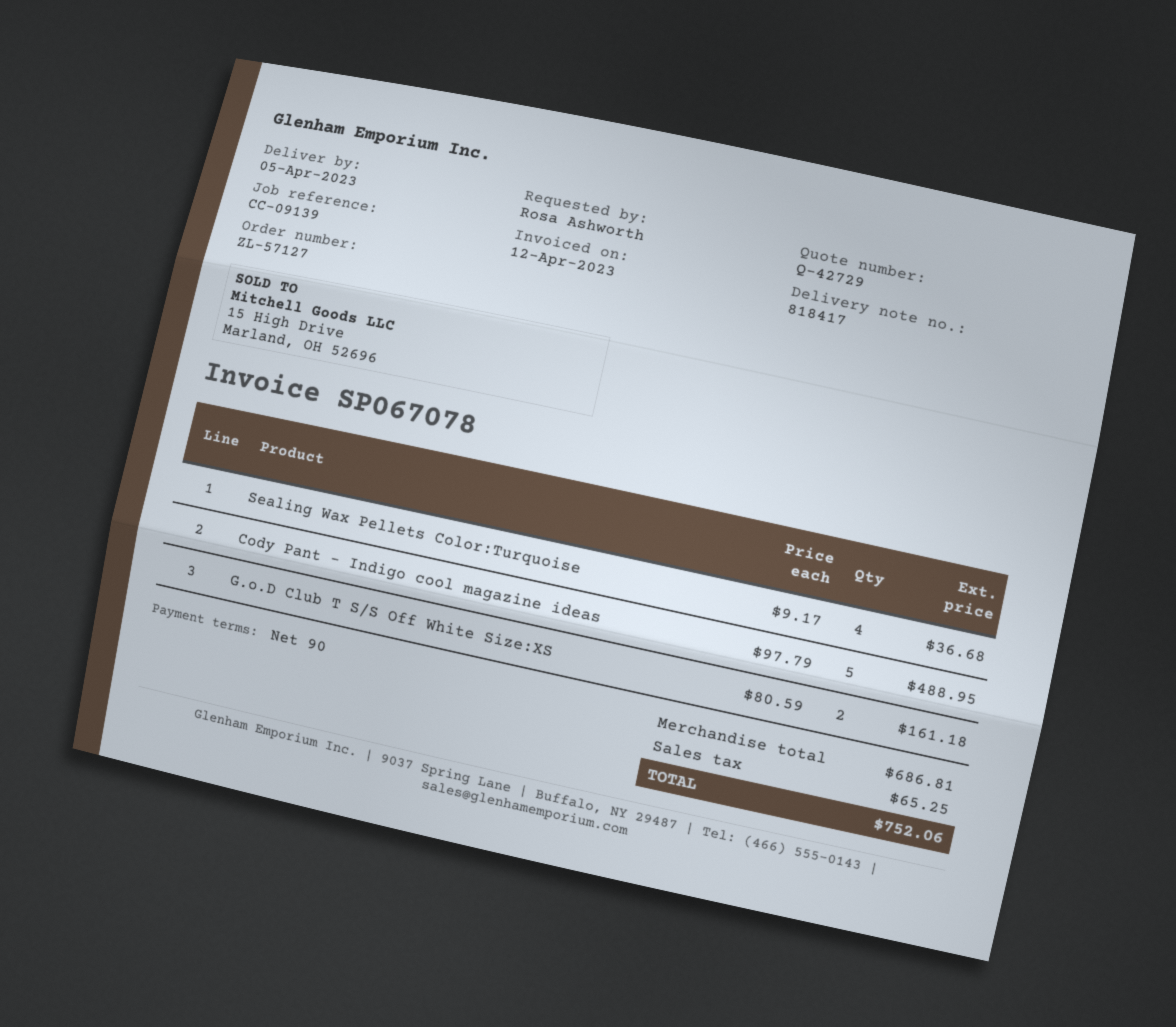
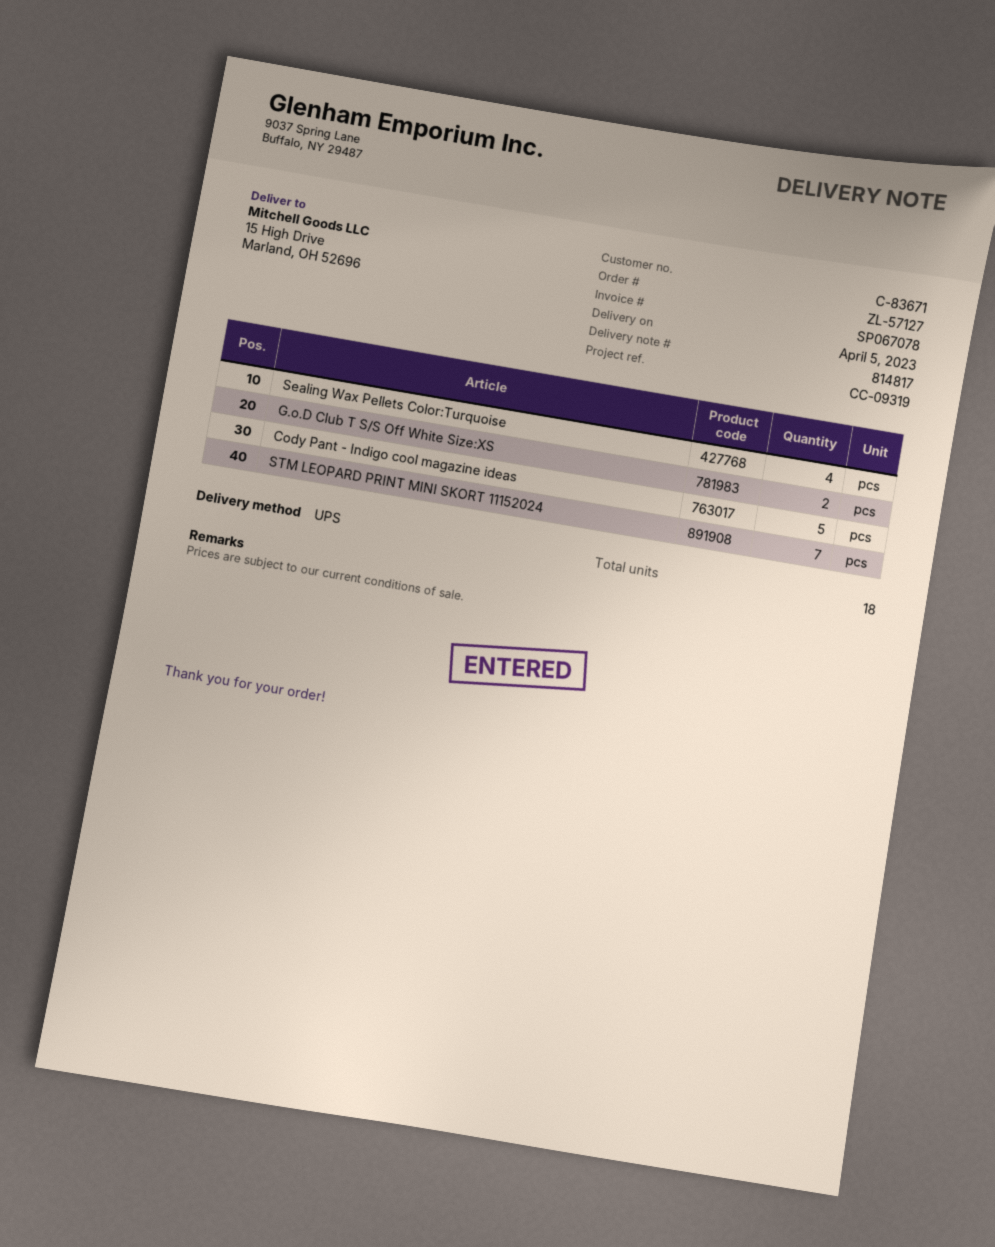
delivery note number: 818417 -> 814817
reference: CC-09139 -> CC-09319
STM LEOPARD PRINT MINI SKORT 11152024: none -> 7

